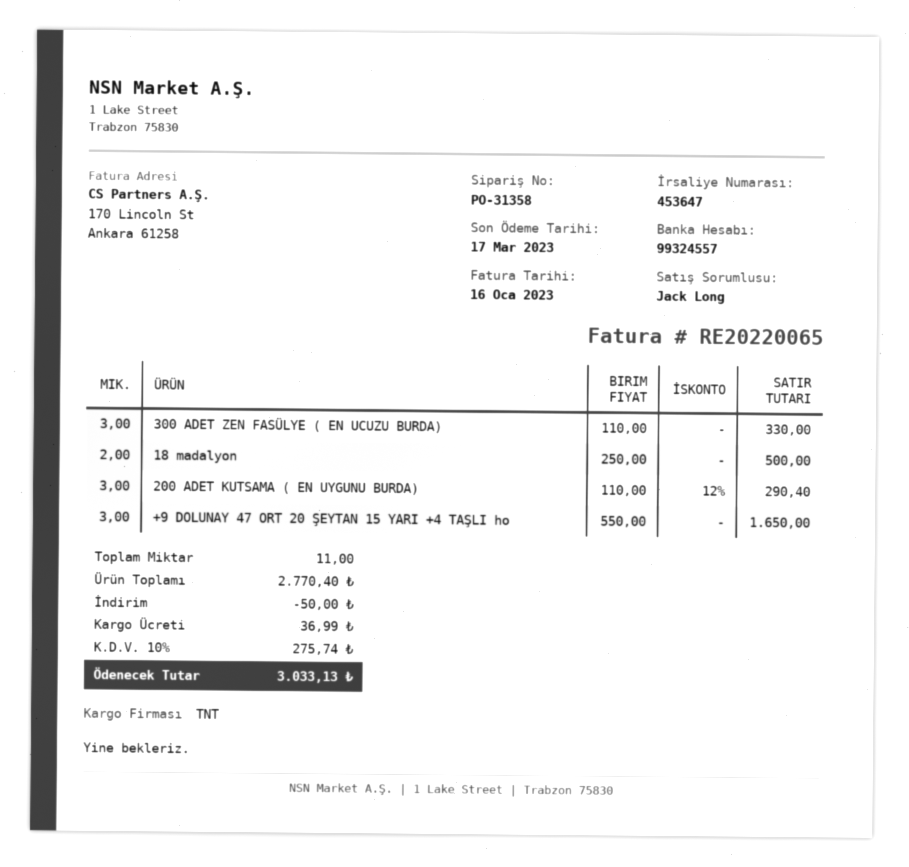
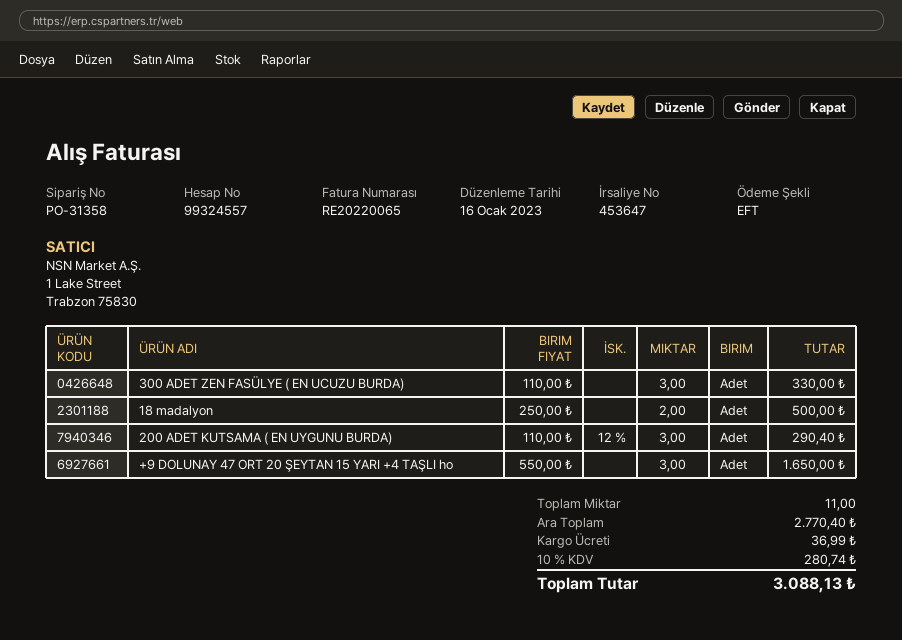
discount: 50.00 -> none
tax: 10% = 275.74 -> 10% = 280.74
total: 3033.13 -> 3088.13

